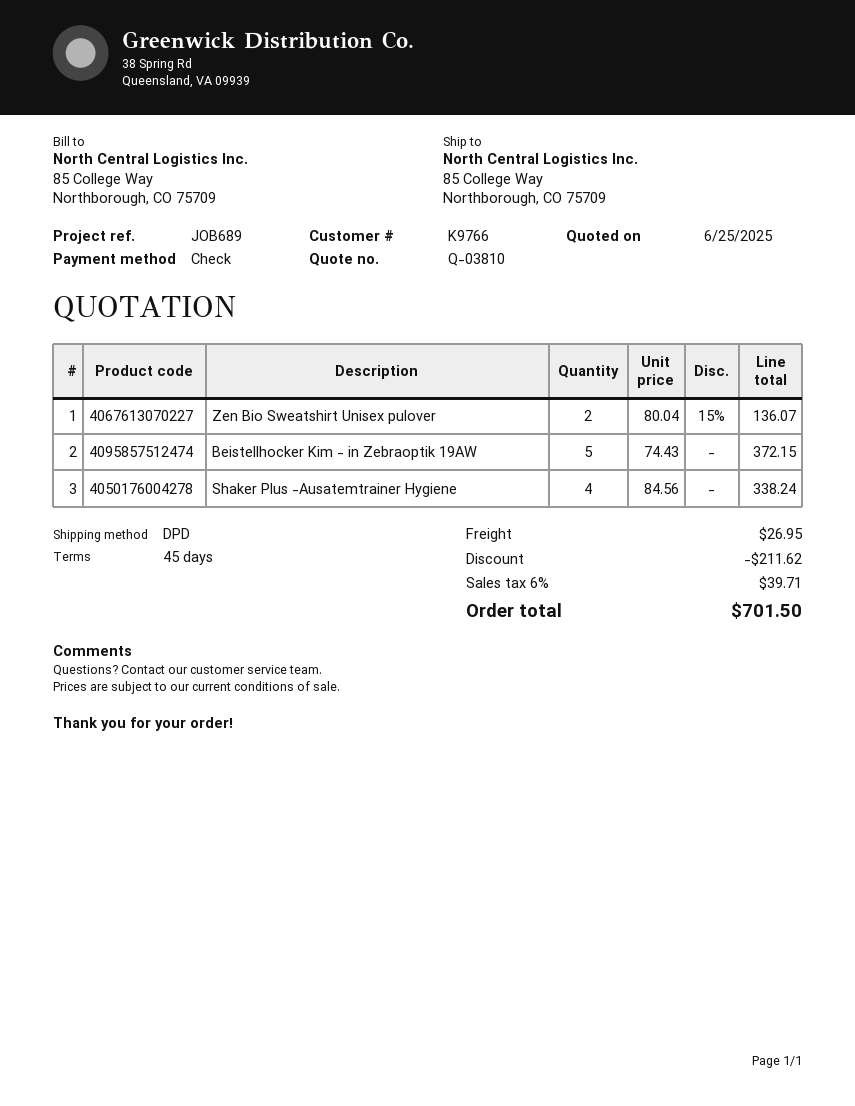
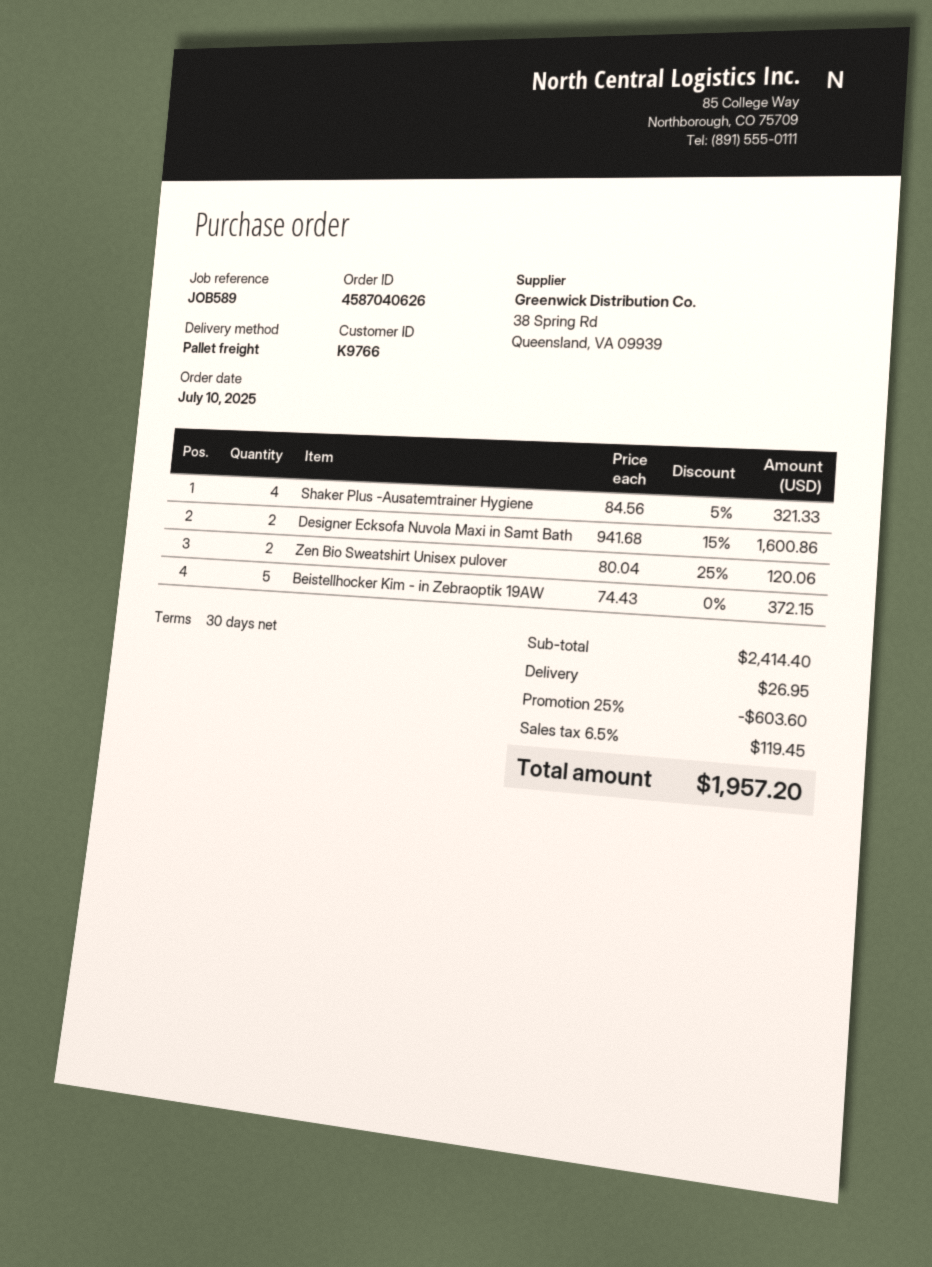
payment terms: 45 days -> 30 days
reference: JOB689 -> JOB589
shipping method: DPD -> pallet freight
Zen Bio Sweatshirt Unisex pulover: 2 x 80.04 - 15% = 136.07 -> 2 x 80.04 - 25% = 120.06
Shaker Plus -Ausatemtrainer Hygiene: 4 x 84.56 = 338.24 -> 4 x 84.56 - 5% = 321.33
Designer Ecksofa Nuvola Maxi in Samt Bath: none -> 2 x 941.68 - 15% = 1600.86
discount: 211.62 -> 603.60
tax: 6% = 39.71 -> 6.5% = 119.45
total: 701.50 -> 1957.20

